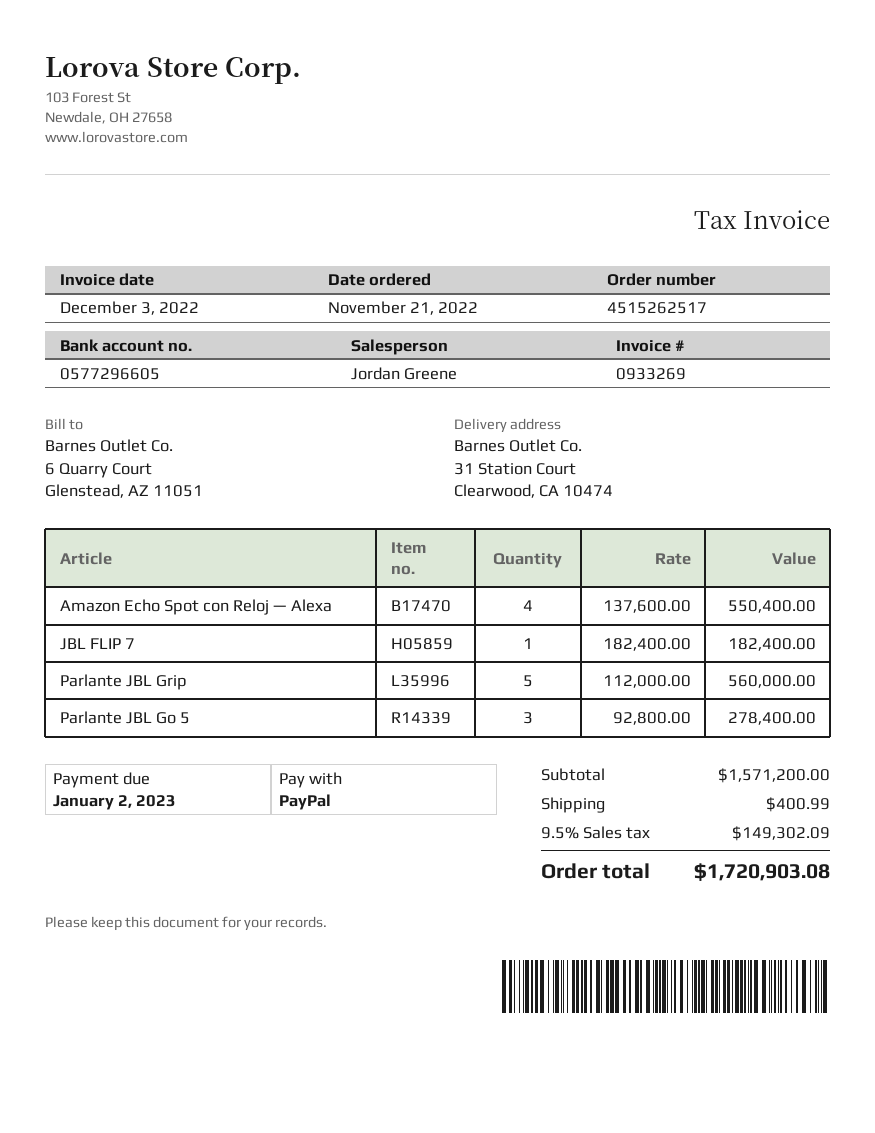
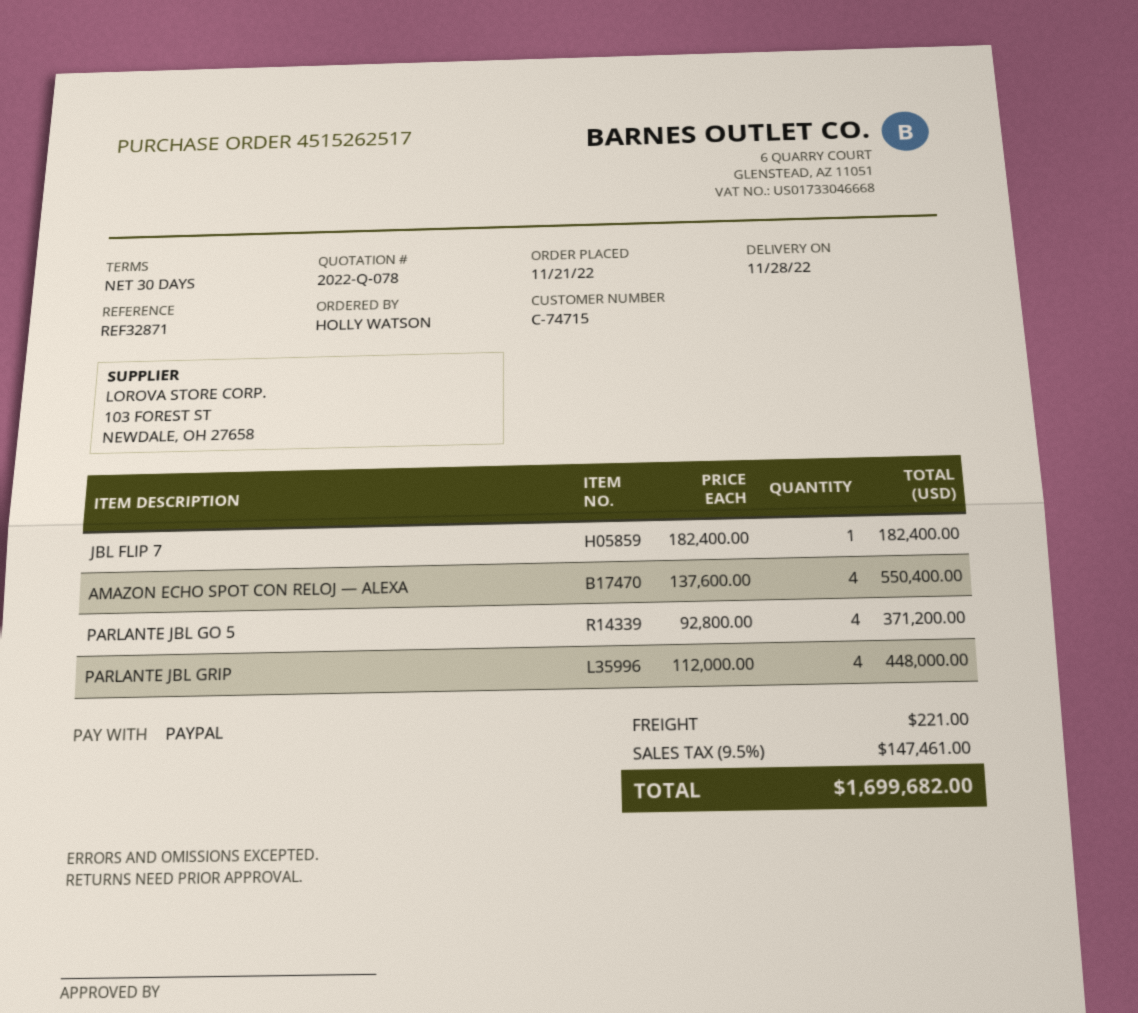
Parlante JBL Grip: 5 x 112000.00 = 560000.00 -> 4 x 112000.00 = 448000.00
Parlante JBL Go 5: 3 x 92800.00 = 278400.00 -> 4 x 92800.00 = 371200.00
shipping: 400.99 -> 221.00
tax: 9.5% = 149302.09 -> 9.5% = 147461.00
total: 1720903.08 -> 1699682.00

